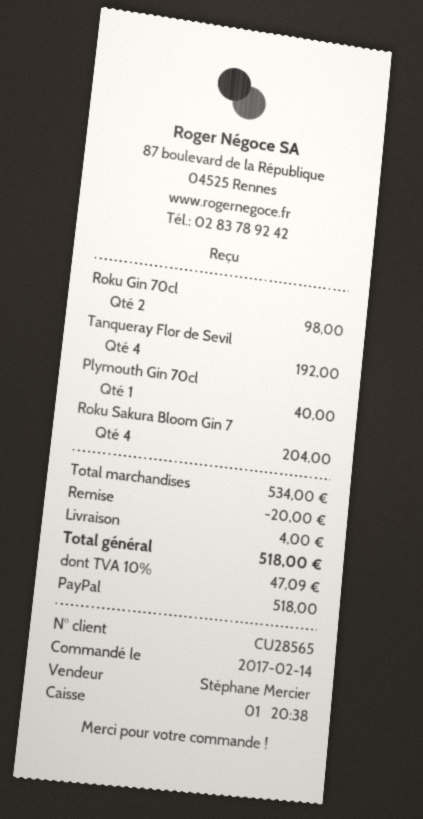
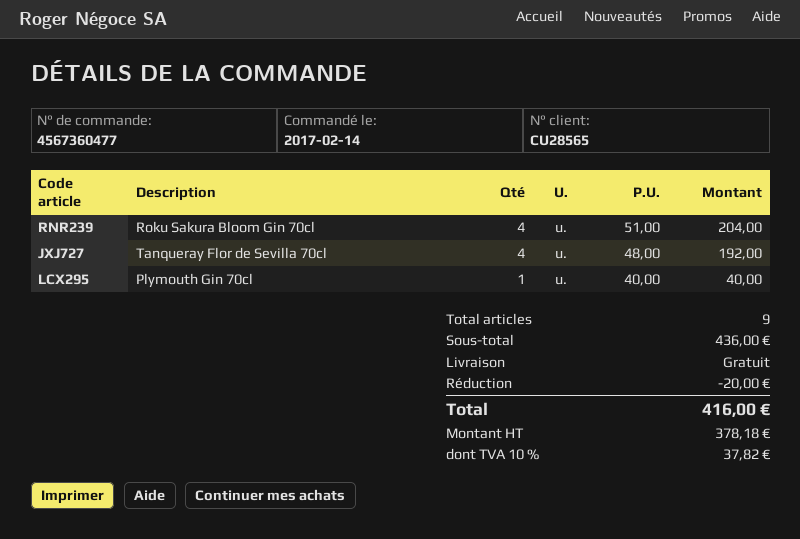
Roku Gin 70cl: 2 for 98.00 -> none
subtotal: 534.00 -> 436.00
shipping: 4.00 -> 0.00
tax: 10% = 47.09 -> 10% = 37.82
total: 518.00 -> 416.00

